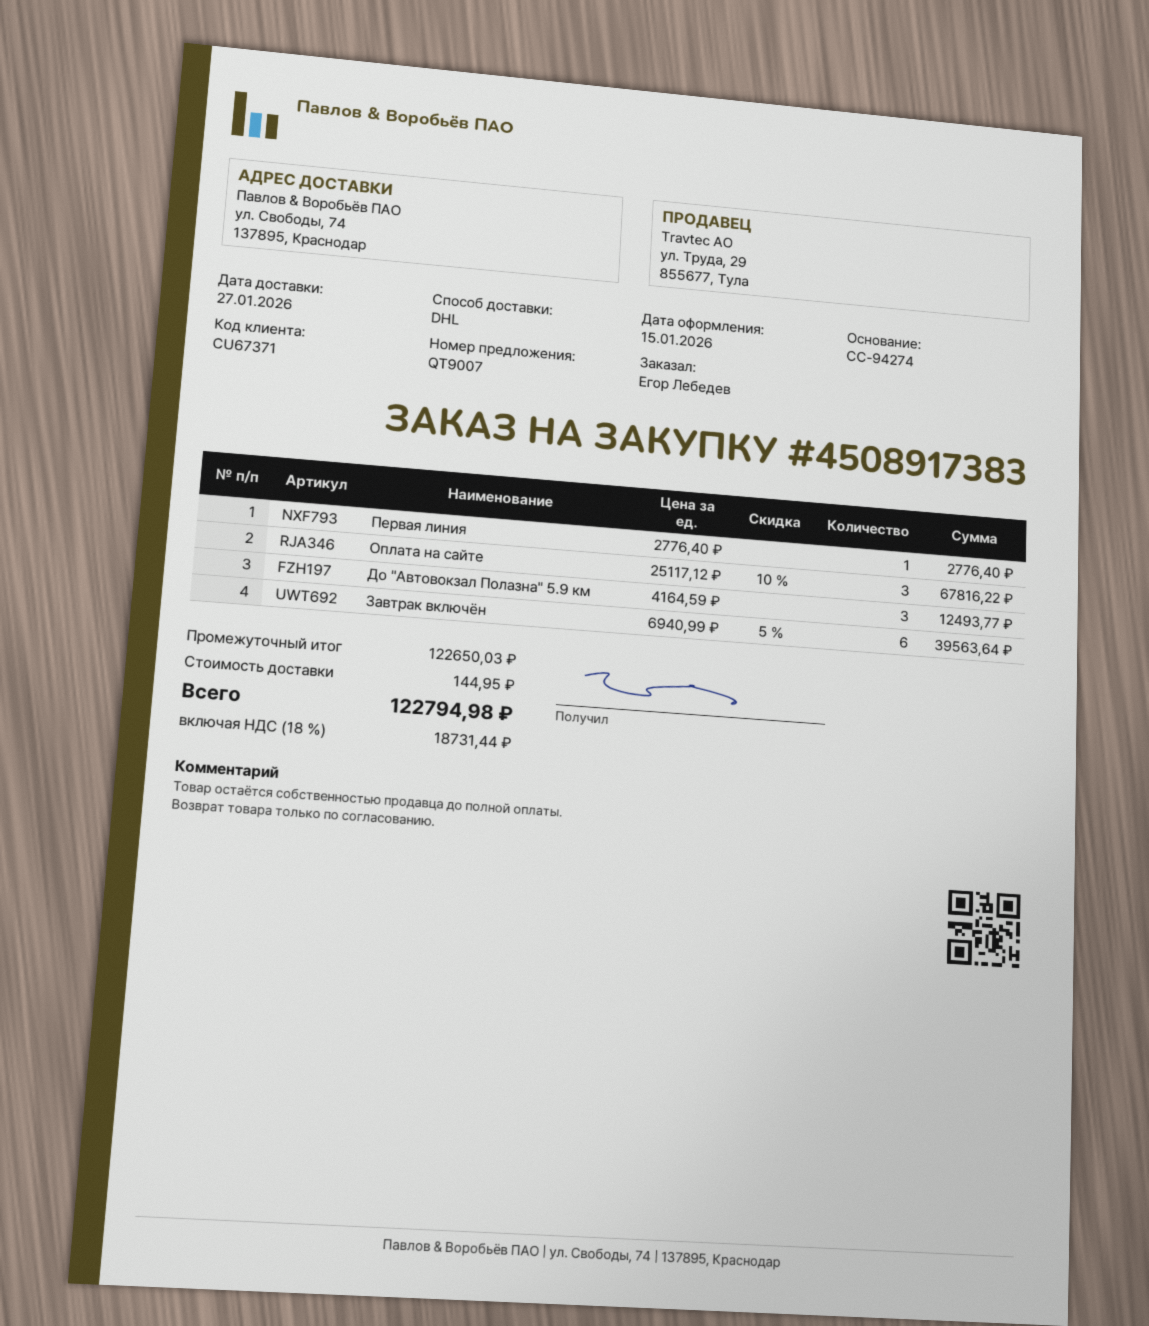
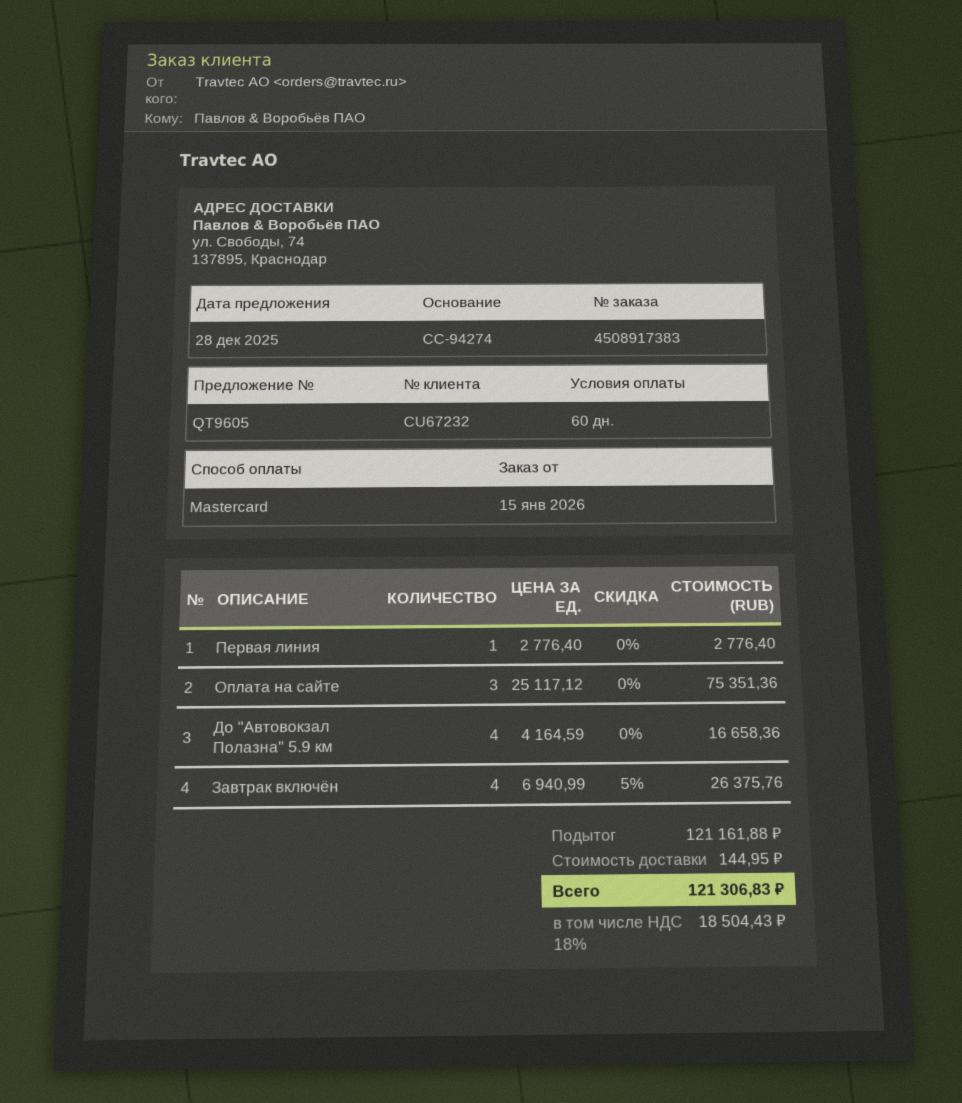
quote number: QT9007 -> QT9605
customer number: CU67371 -> CU67232
Оплата на сайте: 3 x 25117.12 - 10% = 67816.22 -> 3 x 25117.12 = 75351.36
До "Автовокзал Полазна" 5.9 км: 3 x 4164.59 = 12493.77 -> 4 x 4164.59 = 16658.36
Завтрак включён: 6 x 6940.99 - 5% = 39563.64 -> 4 x 6940.99 - 5% = 26375.76
subtotal: 122650.03 -> 121161.88
tax: 18% = 18731.44 -> 18% = 18504.43
total: 122794.98 -> 121306.83

